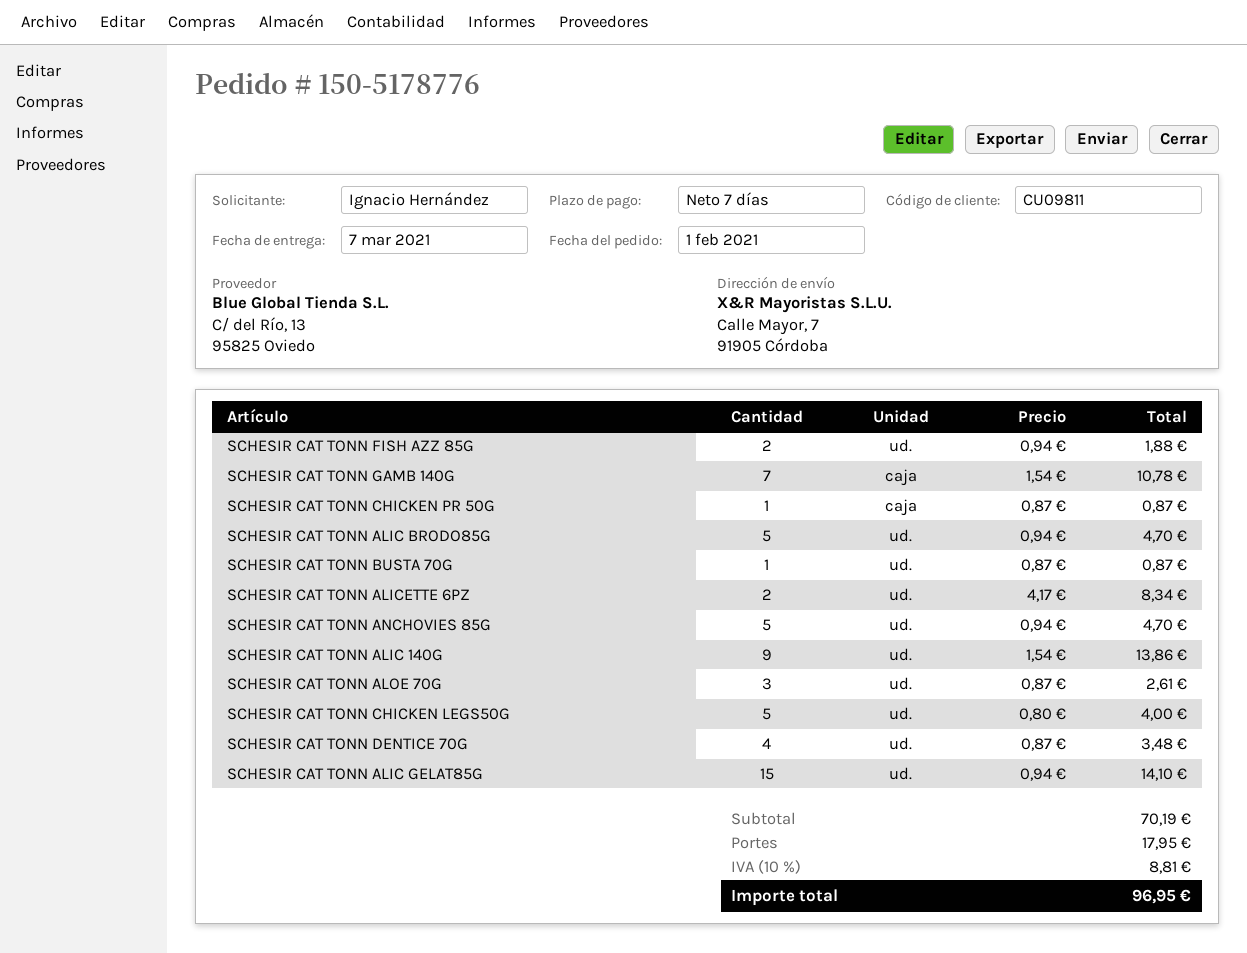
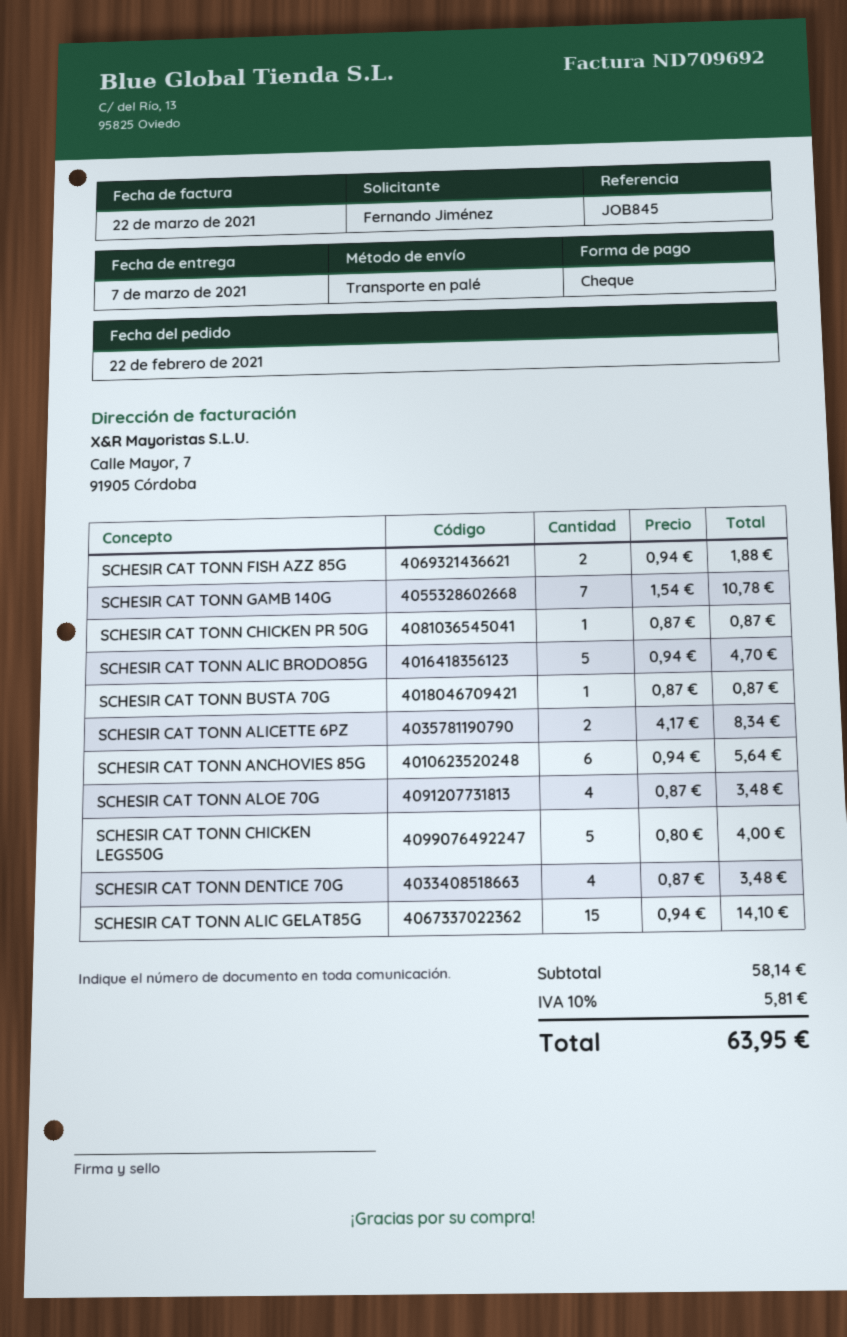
order date: 2021-02-01 -> 2021-02-22
ordered by: Ignacio Hernández -> Fernando Jiménez
SCHESIR CAT TONN ANCHOVIES 85G: 5 x 0.94 = 4.70 -> 6 x 0.94 = 5.64
SCHESIR CAT TONN ALIC 140G: 9 x 1.54 = 13.86 -> none
SCHESIR CAT TONN ALOE 70G: 3 x 0.87 = 2.61 -> 4 x 0.87 = 3.48
subtotal: 70.19 -> 58.14
shipping: 17.95 -> none
tax: 10% = 8.81 -> 10% = 5.81
total: 96.95 -> 63.95

